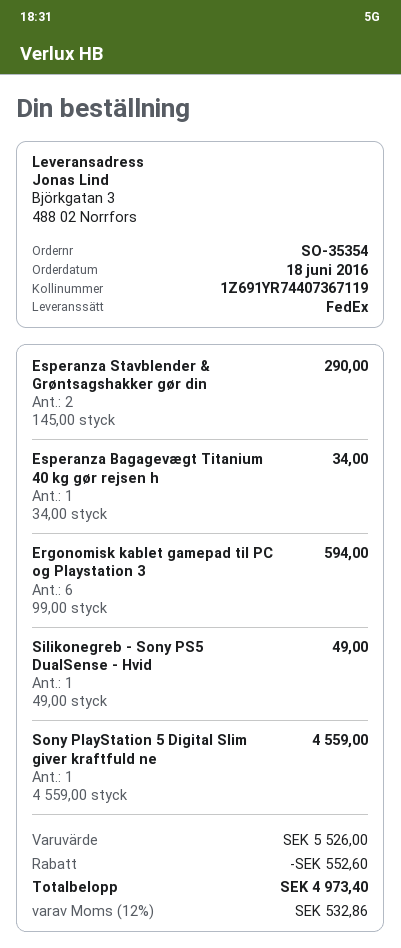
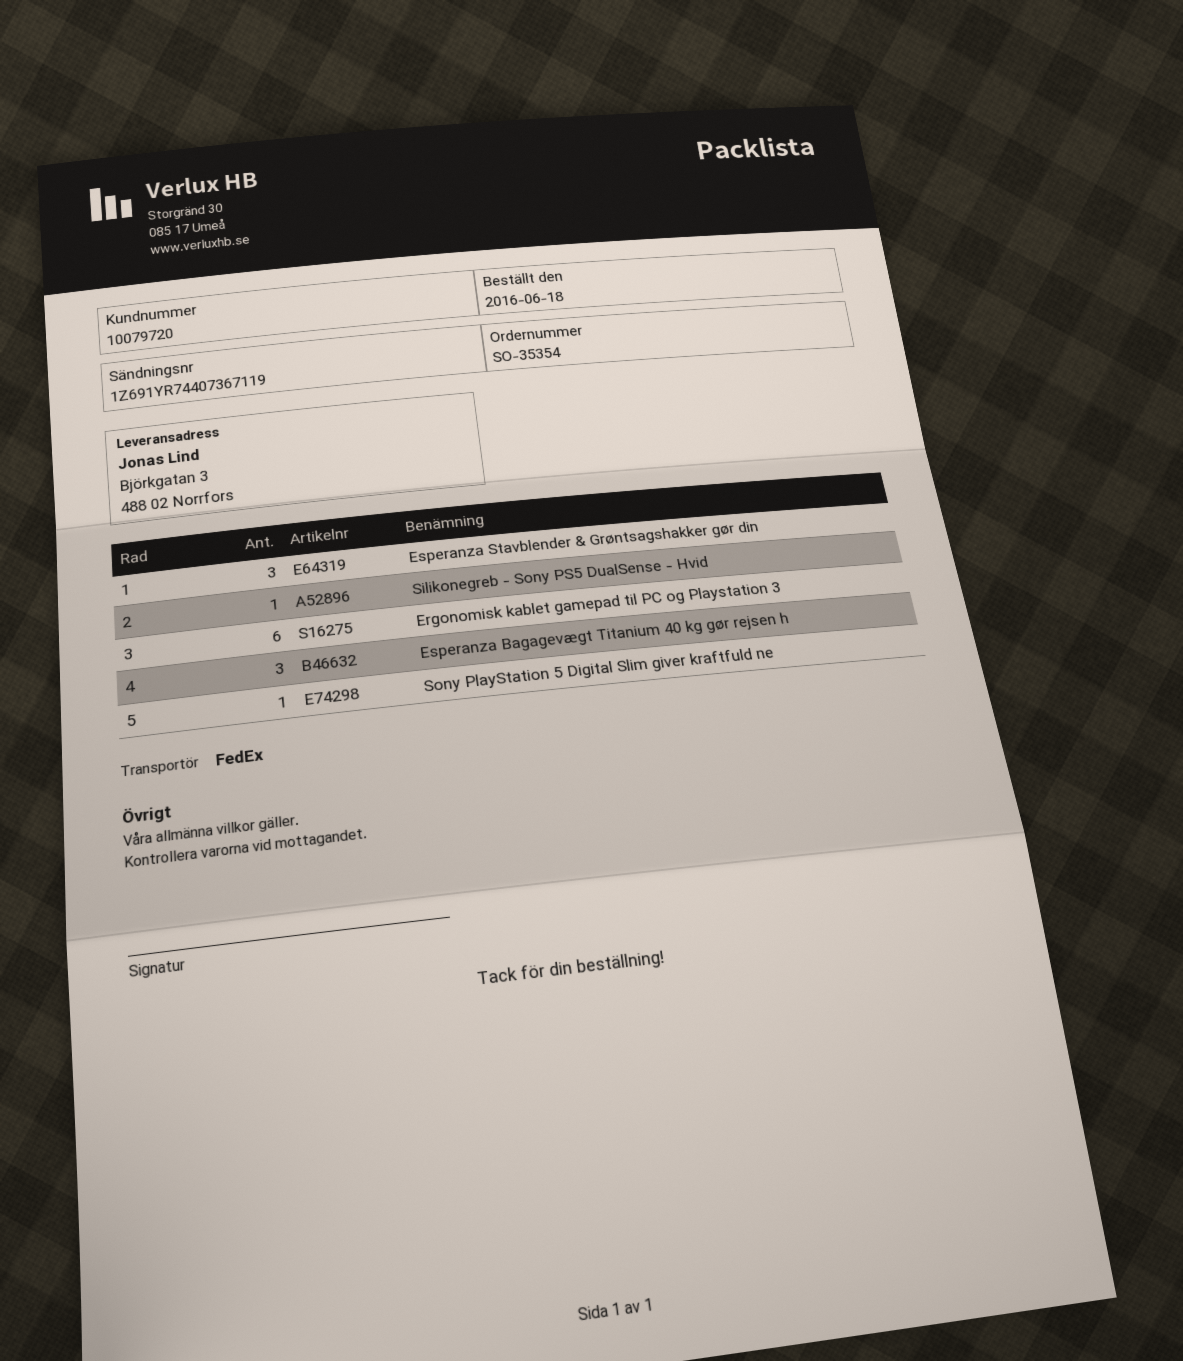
Esperanza Stavblender & Grøntsagshakker gør din: 2 -> 3
Esperanza Bagagevægt Titanium 40 kg gør rejsen h: 1 -> 3

